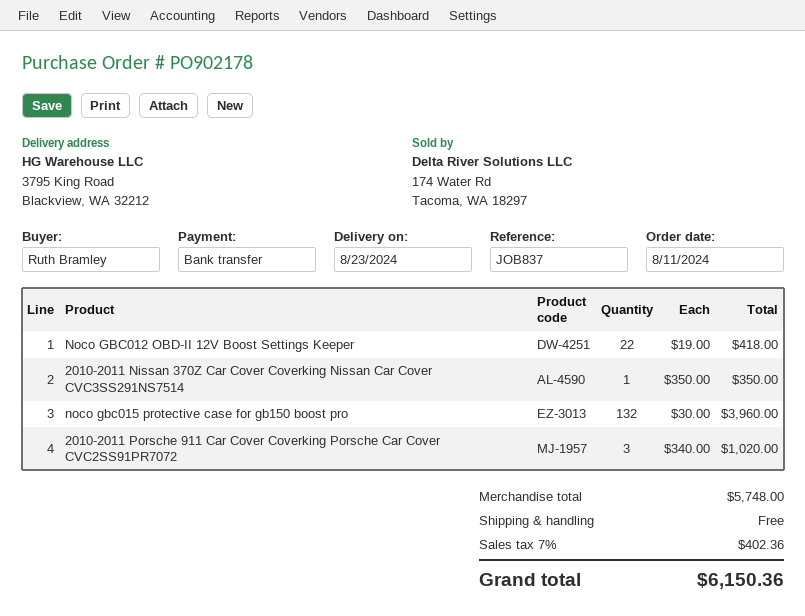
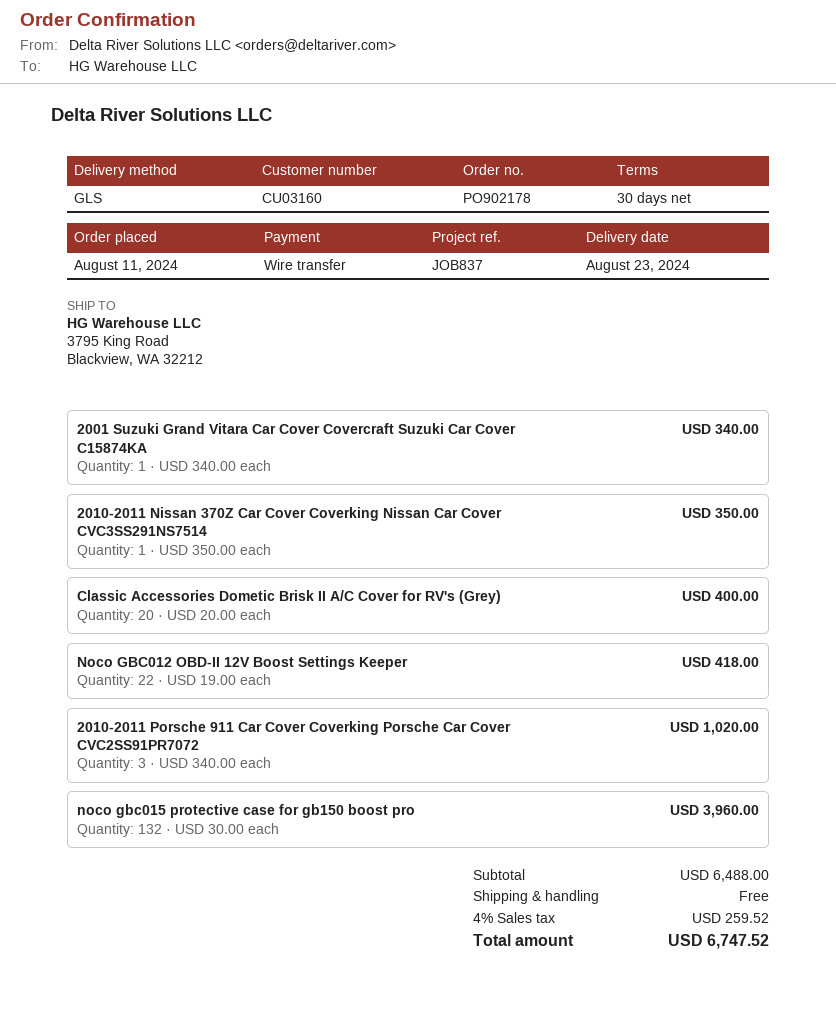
2001 Suzuki Grand Vitara Car Cover Covercraft Suzuki Car Cover C15874KA: none -> 1 x 340.00 = 340.00
Classic Accessories Dometic Brisk II A/C Cover for RV's (Grey): none -> 20 x 20.00 = 400.00
subtotal: 5748.00 -> 6488.00
tax: 7% = 402.36 -> 4% = 259.52
total: 6150.36 -> 6747.52

